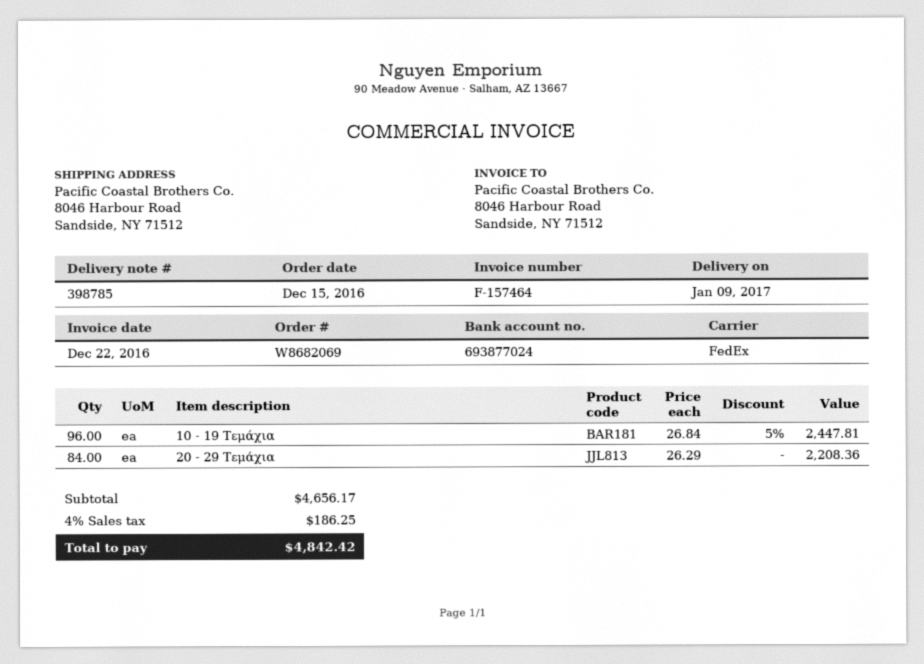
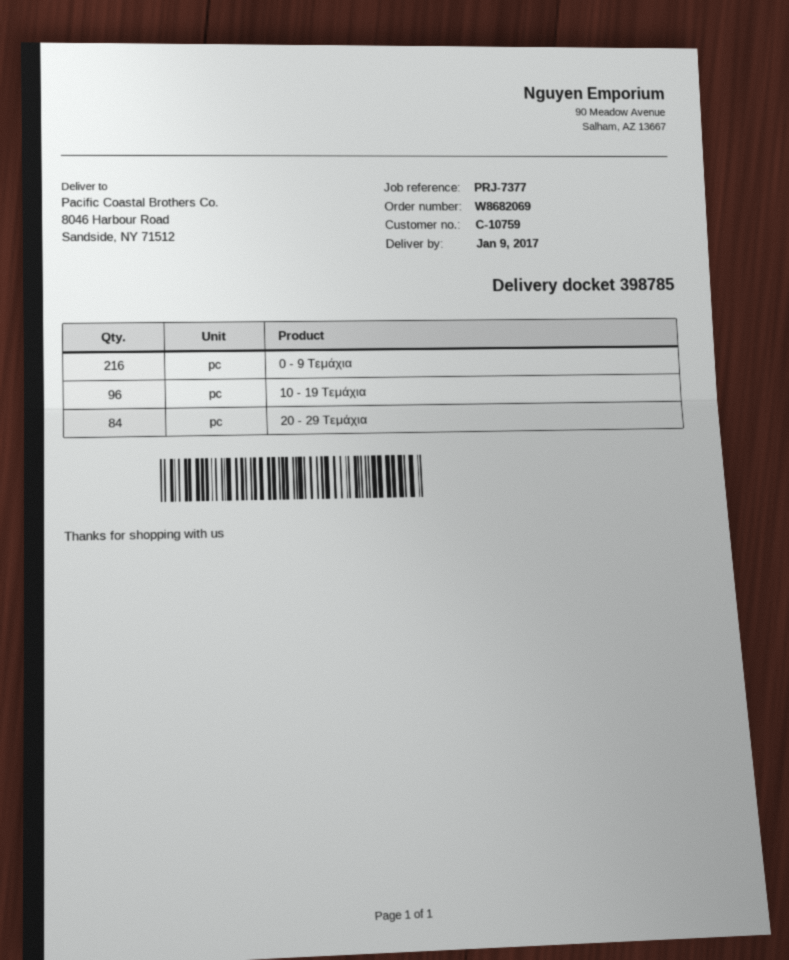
0 - 9 Τεμάχια: none -> 216

